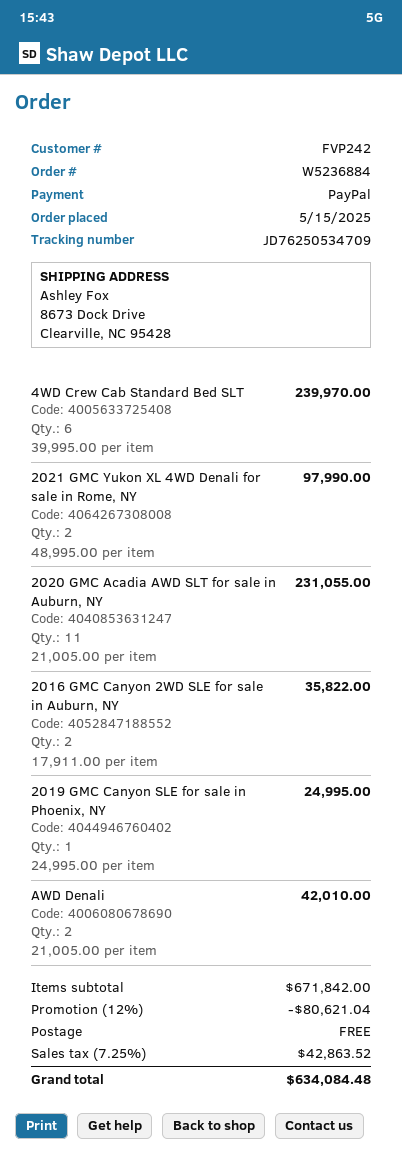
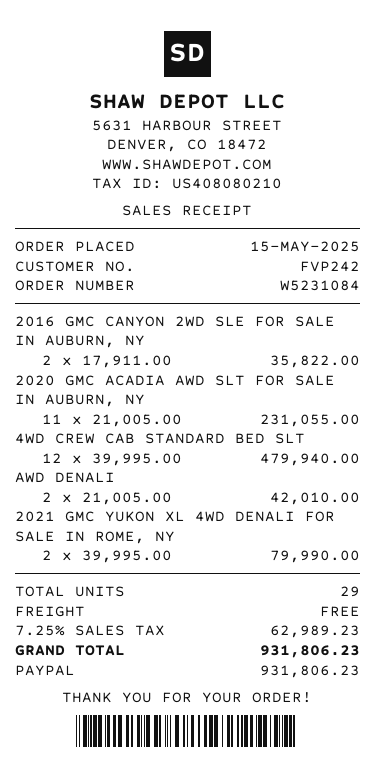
order number: W5236884 -> W5231084
4WD Crew Cab Standard Bed SLT: 6 x 39995.00 = 239970.00 -> 12 x 39995.00 = 479940.00
2021 GMC Yukon XL 4WD Denali for sale in Rome, NY: 2 x 48995.00 = 97990.00 -> 2 x 39995.00 = 79990.00
2019 GMC Canyon SLE for sale in Phoenix, NY: 1 x 24995.00 = 24995.00 -> none
discount: 12% = 80621.04 -> none
tax: 7.25% = 42863.52 -> 7.25% = 62989.23
total: 634084.48 -> 931806.23

